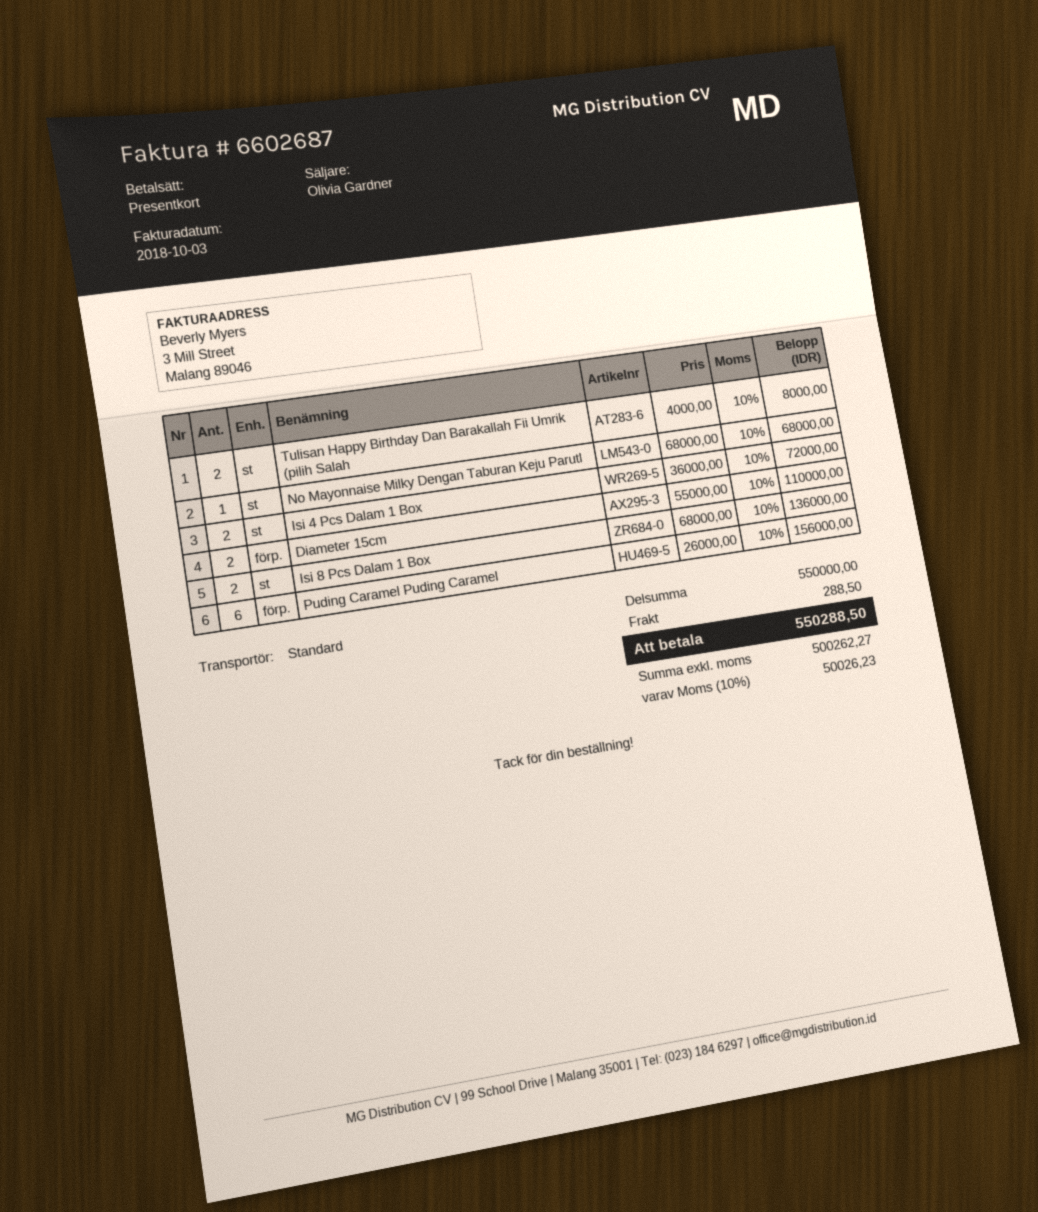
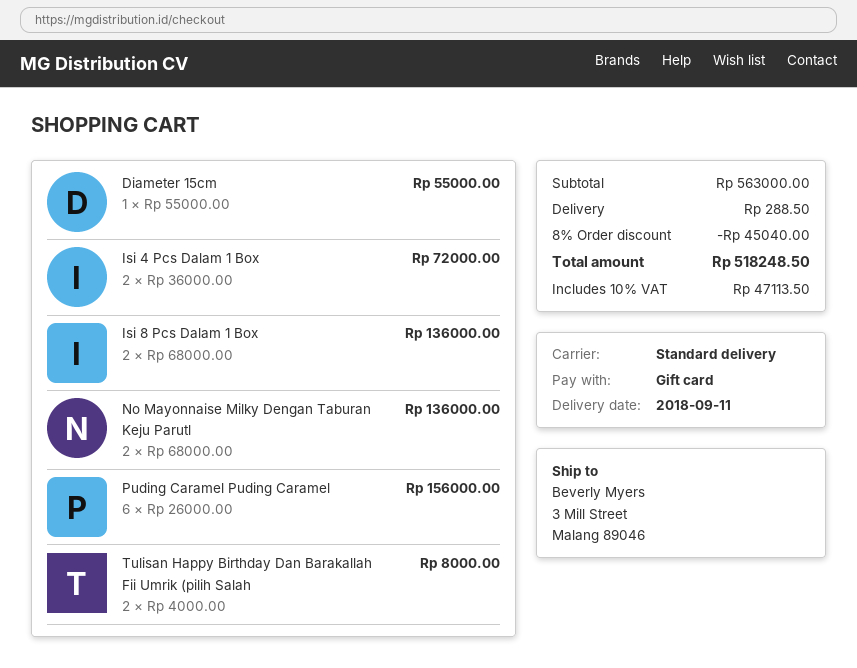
No Mayonnaise Milky Dengan Taburan Keju Parutl: 1 x 68000.00 = 68000.00 -> 2 x 68000.00 = 136000.00
Diameter 15cm: 2 x 55000.00 = 110000.00 -> 1 x 55000.00 = 55000.00
subtotal: 550000.00 -> 563000.00
discount: none -> 8% = 45040.00
tax: 10% = 50026.23 -> 10% = 47113.50
total: 550288.50 -> 518248.50

